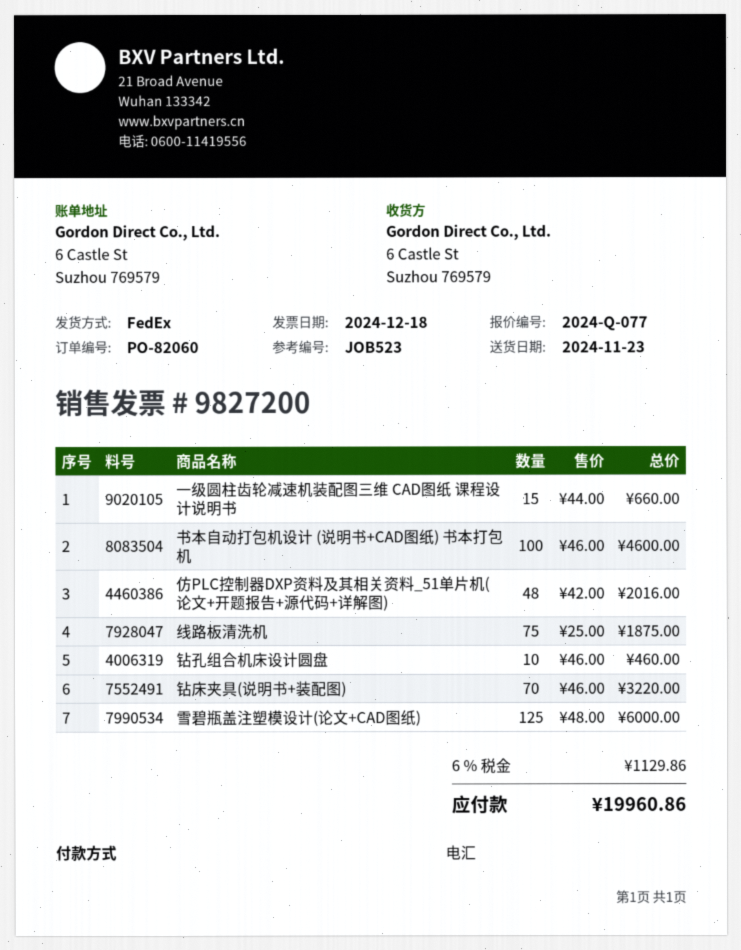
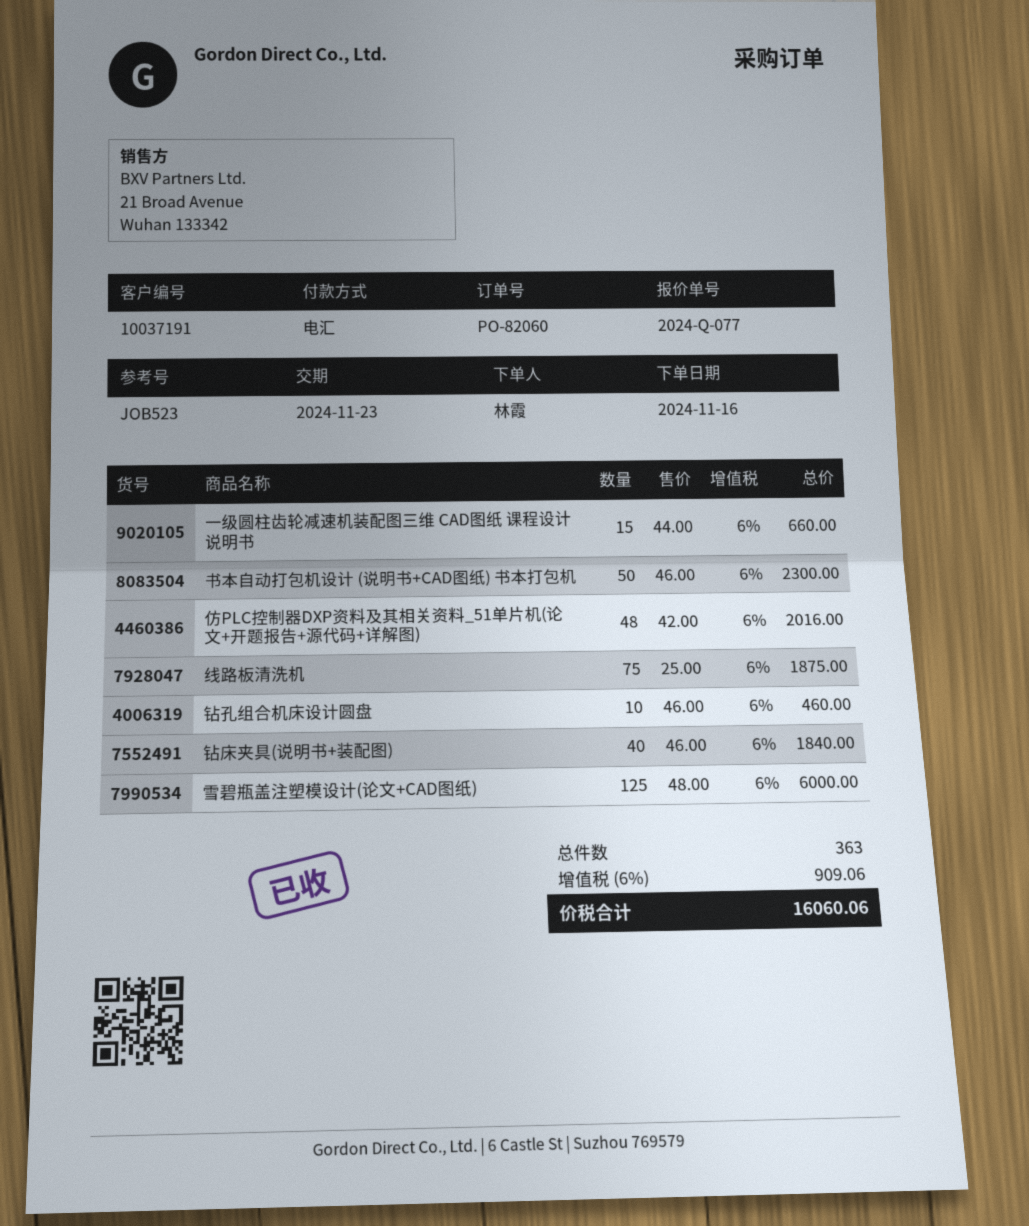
书本自动打包机设计 (说明书+CAD图纸) 书本打包机: 100 x 46.00 = 4600.00 -> 50 x 46.00 = 2300.00
钻床夹具(说明书+装配图): 70 x 46.00 = 3220.00 -> 40 x 46.00 = 1840.00
tax: 6% = 1129.86 -> 6% = 909.06
total: 19960.86 -> 16060.06

